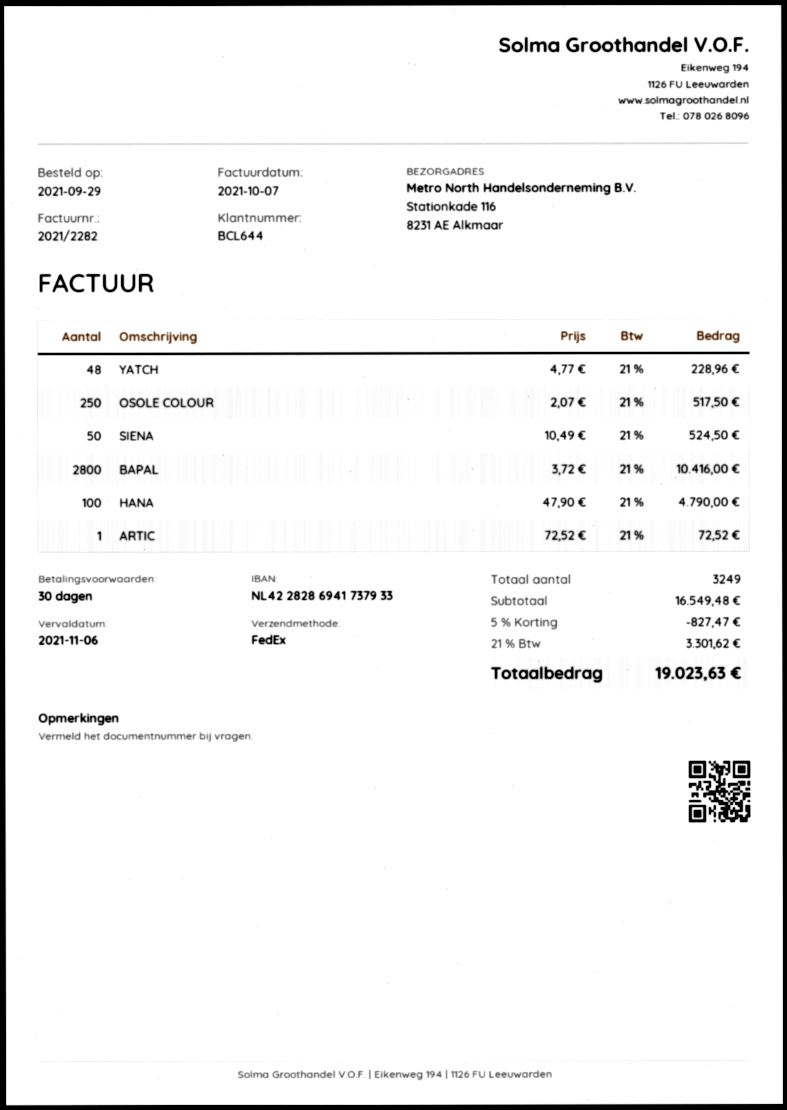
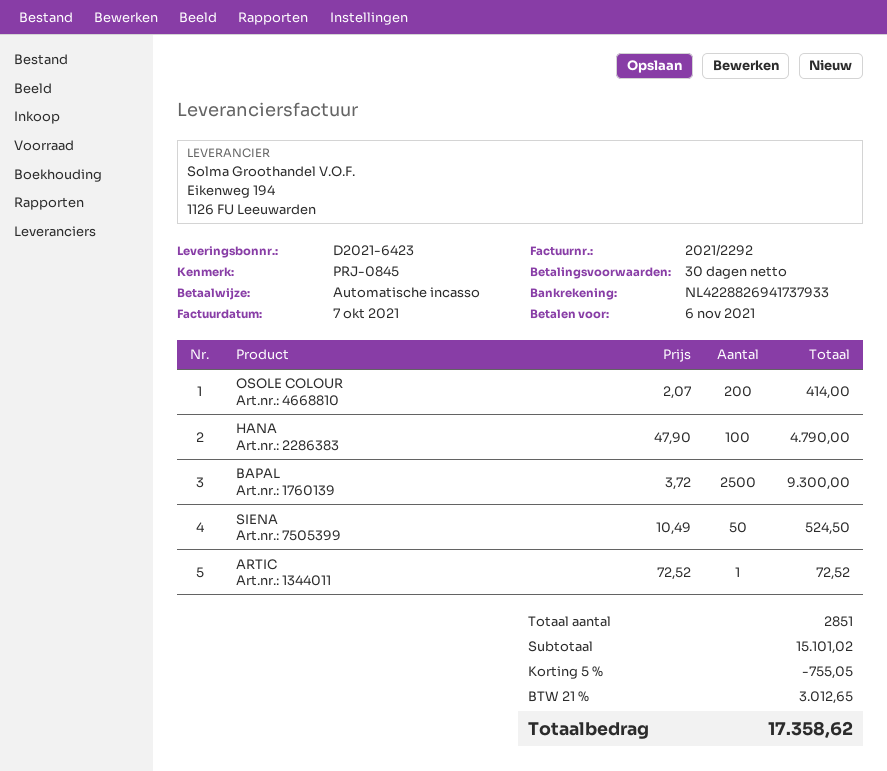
invoice number: 2021/2282 -> 2021/2292
bank account: NL4228286941737933 -> NL4228826941737933
YATCH: 48 x 4.77 = 228.96 -> none
OSOLE COLOUR: 250 x 2.07 = 517.50 -> 200 x 2.07 = 414.00
BAPAL: 2800 x 3.72 = 10416.00 -> 2500 x 3.72 = 9300.00
total quantity: 3249 -> 2851
subtotal: 16549.48 -> 15101.02
discount: 5% = 827.47 -> 5% = 755.05
tax: 21% = 3301.62 -> 21% = 3012.65
total: 19023.63 -> 17358.62

